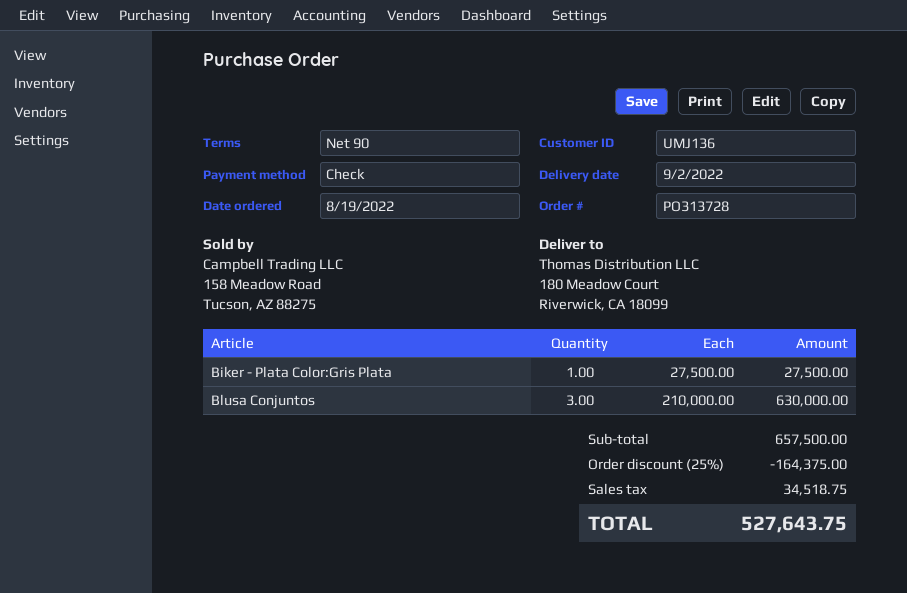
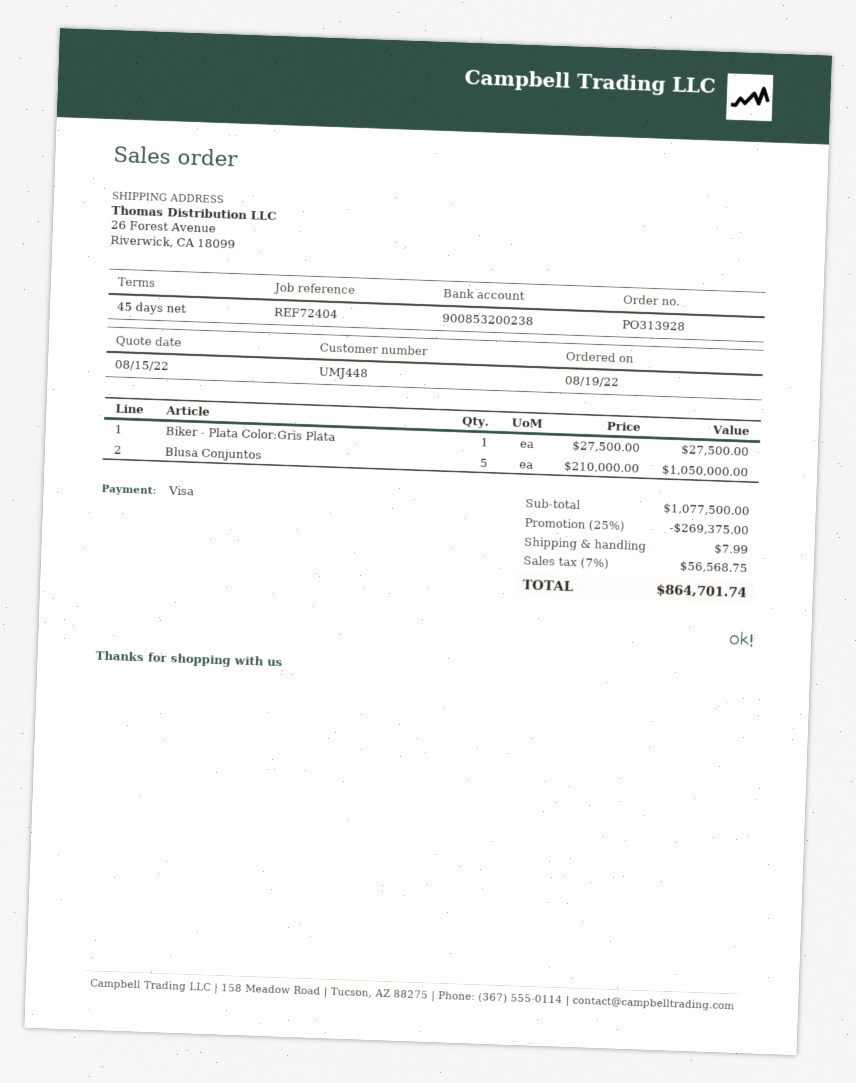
order number: PO313728 -> PO313928
payment terms: 90 days -> 45 days
customer number: UMJ136 -> UMJ448
payment method: cheque -> Visa
ship to: 180 Meadow Court, Riverwick, CA 18099 -> 26 Forest Avenue, Riverwick, CA 18099
Blusa Conjuntos: 3 x 210000.00 = 630000.00 -> 5 x 210000.00 = 1050000.00
subtotal: 657500.00 -> 1077500.00
discount: 25% = 164375.00 -> 25% = 269375.00
shipping: none -> 7.99
tax: 34518.75 -> 56568.75
total: 527643.75 -> 864701.74

